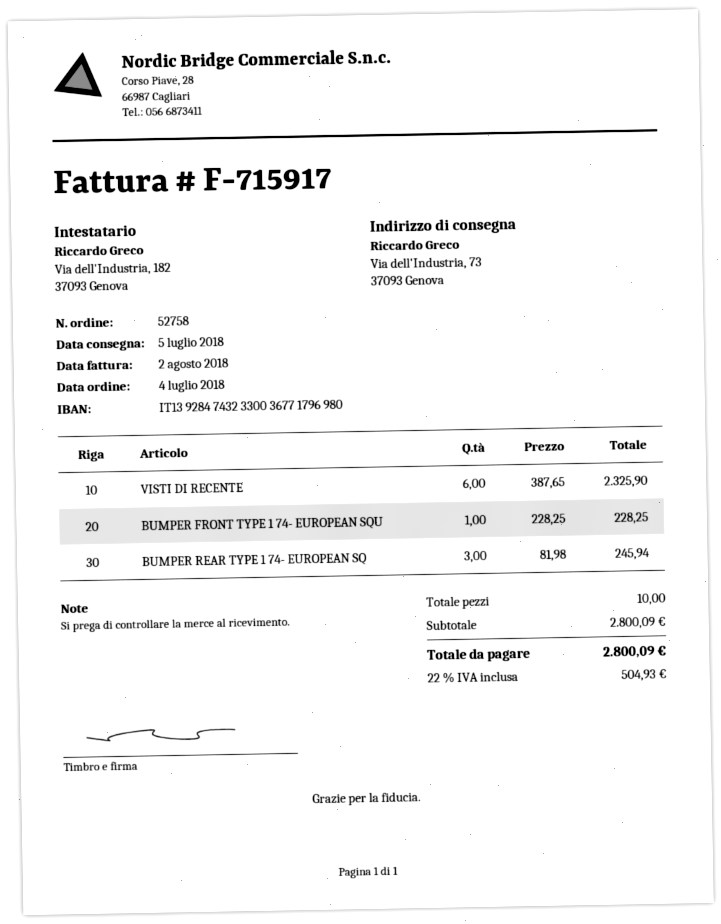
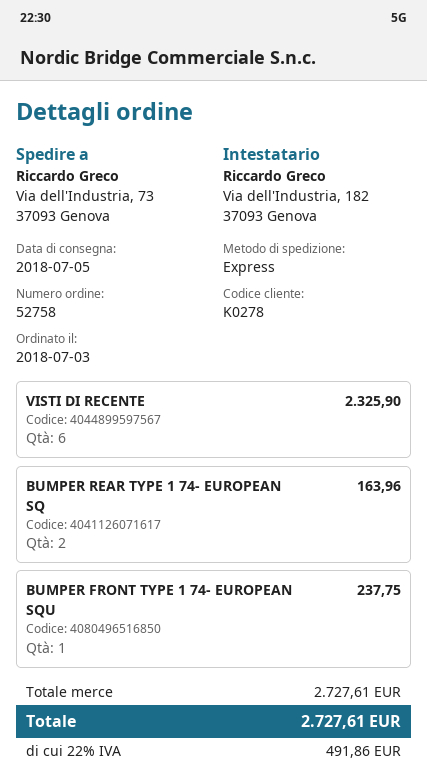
order date: 2018-07-04 -> 2018-07-03
BUMPER FRONT TYPE 1 74- EUROPEAN SQU: 1 for 228.25 -> 1 for 237.75
BUMPER REAR TYPE 1 74- EUROPEAN SQ: 3 for 245.94 -> 2 for 163.96
subtotal: 2800.09 -> 2727.61
tax: 22% = 504.93 -> 22% = 491.86
total: 2800.09 -> 2727.61

